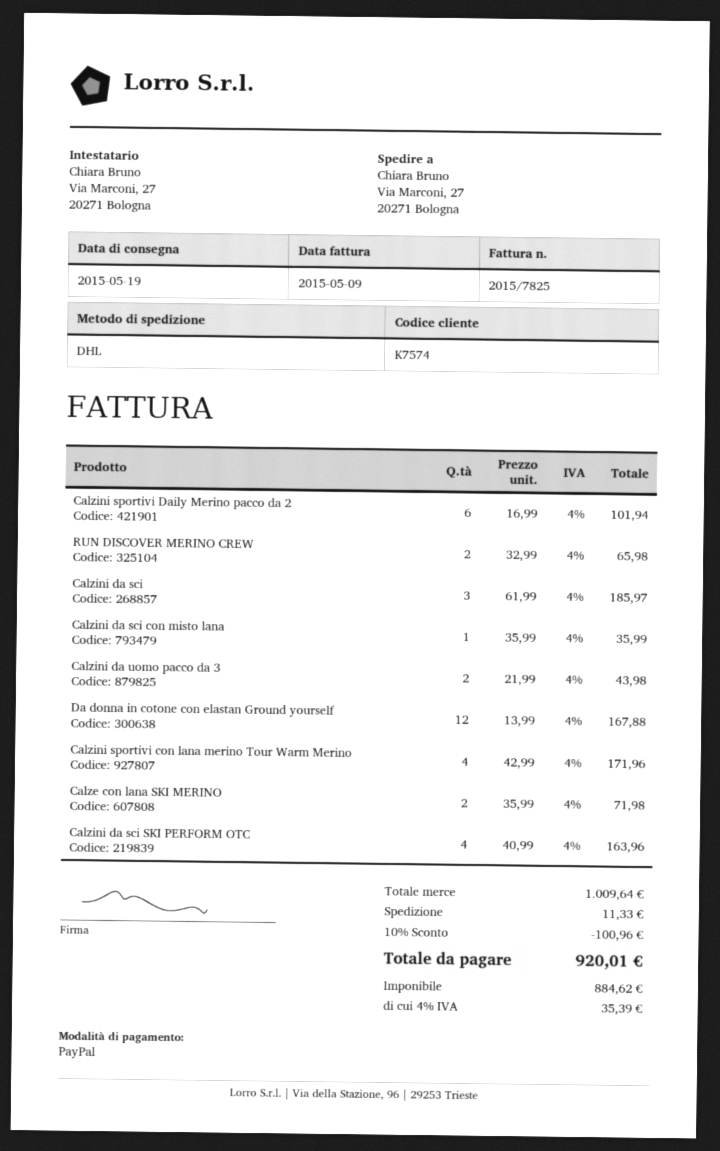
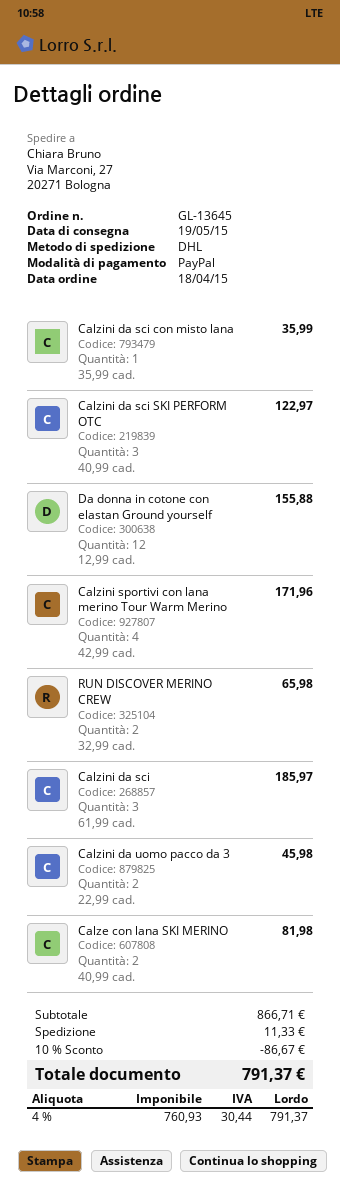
Calzini sportivi Daily Merino pacco da 2: 6 x 16.99 = 101.94 -> none
Calzini da uomo pacco da 3: 2 x 21.99 = 43.98 -> 2 x 22.99 = 45.98
Da donna in cotone con elastan Ground yourself: 12 x 13.99 = 167.88 -> 12 x 12.99 = 155.88
Calze con lana SKI MERINO: 2 x 35.99 = 71.98 -> 2 x 40.99 = 81.98
Calzini da sci SKI PERFORM OTC: 4 x 40.99 = 163.96 -> 3 x 40.99 = 122.97
subtotal: 1009.64 -> 866.71
discount: 10% = 100.96 -> 10% = 86.67
net: 884.62 -> 760.93
tax: 4% = 35.39 -> 4% = 30.44
total: 920.01 -> 791.37

